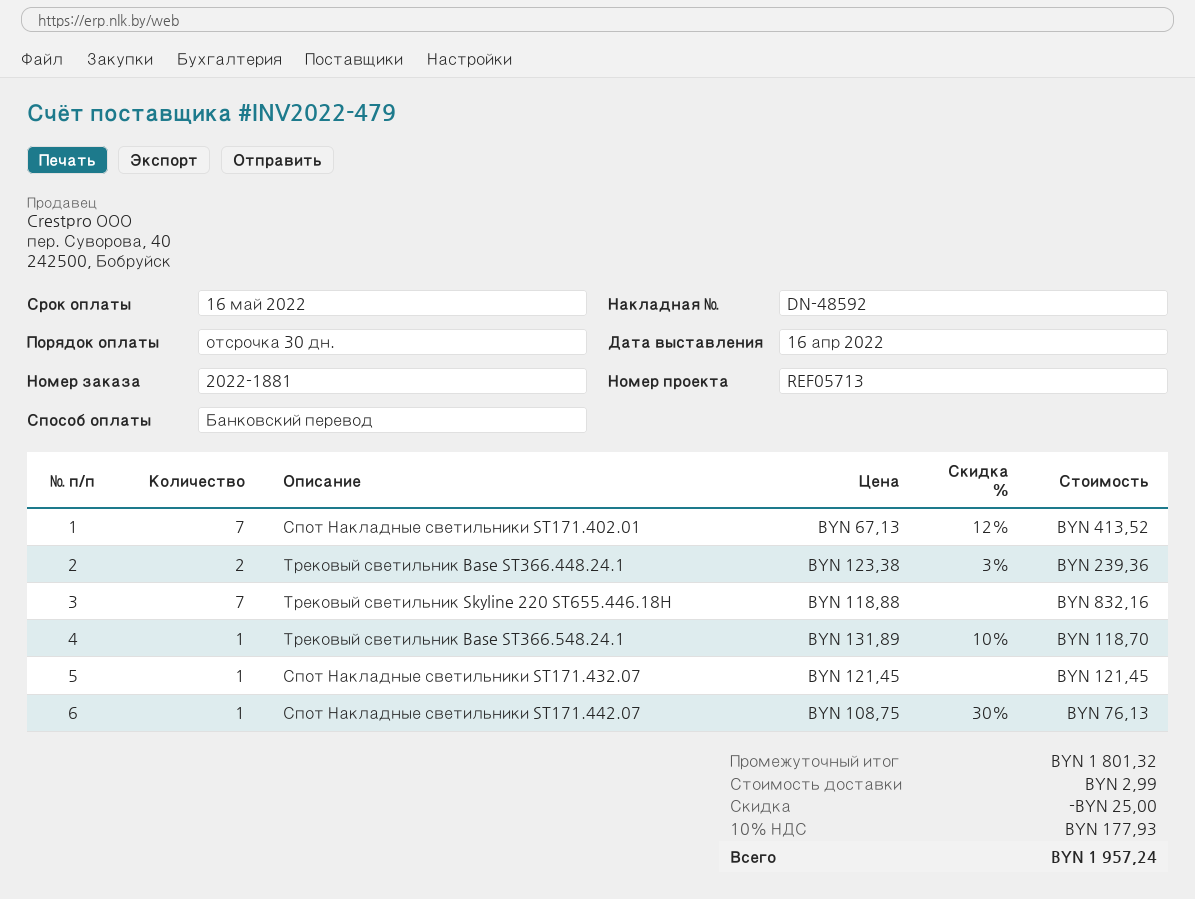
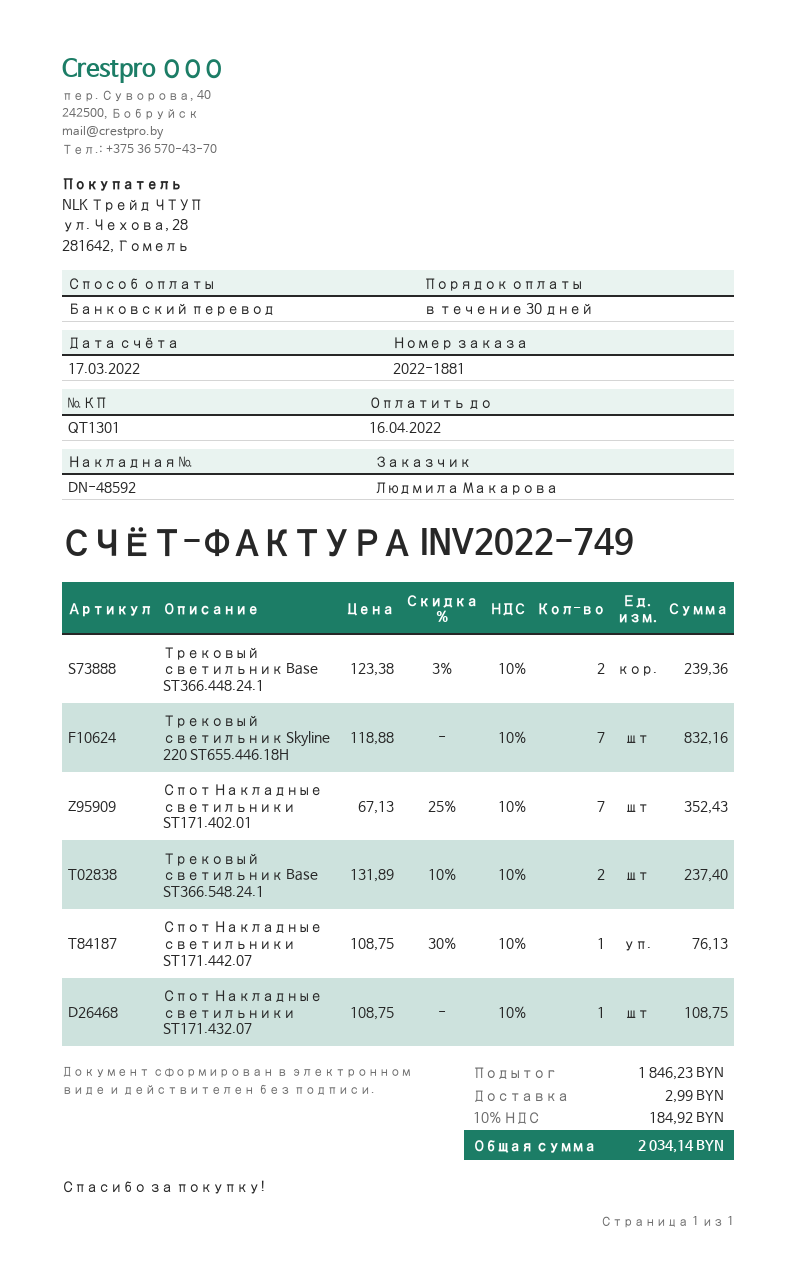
invoice number: INV2022-479 -> INV2022-749
invoice date: 2022-04-16 -> 2022-03-17
due date: 2022-05-16 -> 2022-04-16
Спот Накладные светильники ST171.402.01: 7 x 67.13 - 12% = 413.52 -> 7 x 67.13 - 25% = 352.43
Трековый светильник Base ST366.548.24.1: 1 x 131.89 - 10% = 118.70 -> 2 x 131.89 - 10% = 237.40
Спот Накладные светильники ST171.432.07: 1 x 121.45 = 121.45 -> 1 x 108.75 = 108.75
subtotal: 1801.32 -> 1846.23
discount: 25.00 -> none
tax: 10% = 177.93 -> 10% = 184.92
total: 1957.24 -> 2034.14

